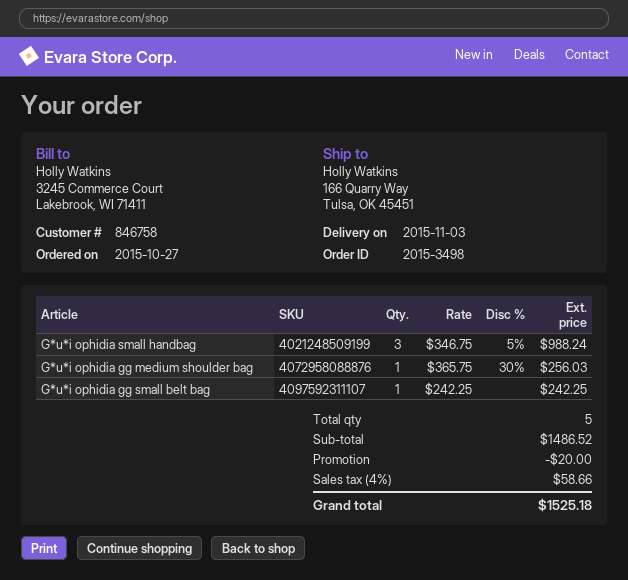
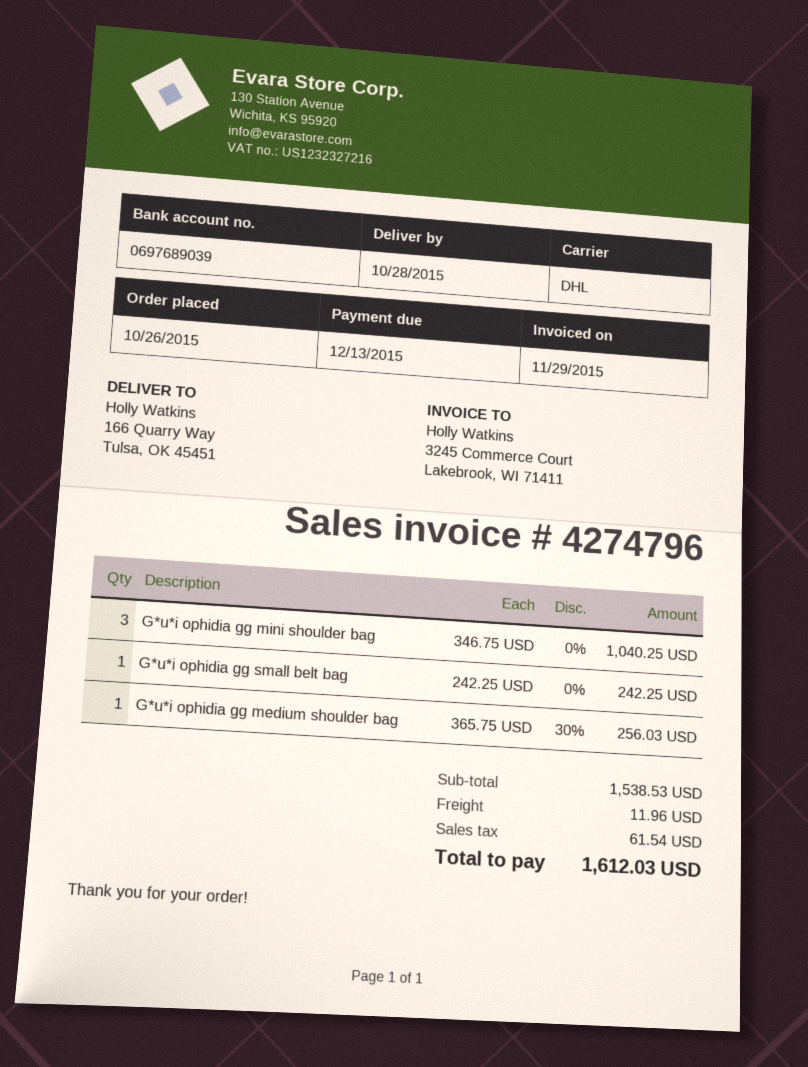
order date: 2015-10-27 -> 2015-10-26
delivery date: 2015-11-03 -> 2015-10-28
G*u*i ophidia small handbag: 3 x 346.75 - 5% = 988.24 -> none
G*u*i ophidia gg mini shoulder bag: none -> 3 x 346.75 = 1040.25
subtotal: 1486.52 -> 1538.53
discount: 20.00 -> none
shipping: none -> 11.96
tax: 58.66 -> 61.54
total: 1525.18 -> 1612.03

